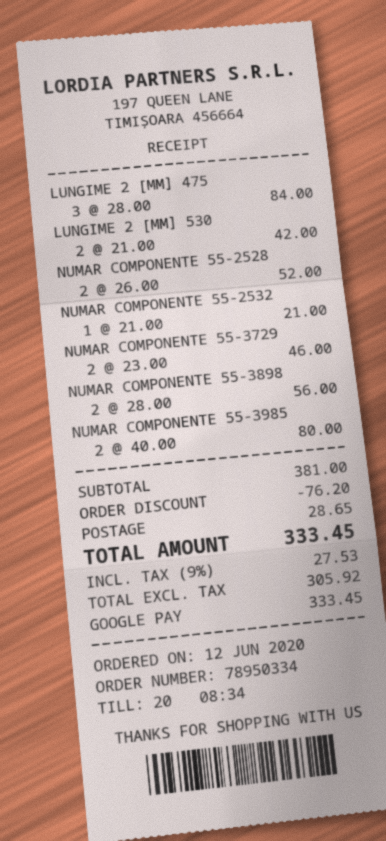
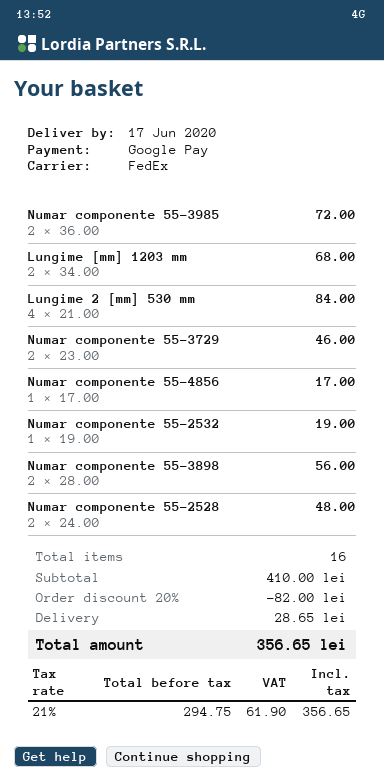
LUNGIME 2 [MM] 475: 3 x 28.00 = 84.00 -> none
LUNGIME 2 [MM] 530: 2 x 21.00 = 42.00 -> 4 x 21.00 = 84.00
NUMAR COMPONENTE 55-2528: 2 x 26.00 = 52.00 -> 2 x 24.00 = 48.00
NUMAR COMPONENTE 55-2532: 1 x 21.00 = 21.00 -> 1 x 19.00 = 19.00
NUMAR COMPONENTE 55-3985: 2 x 40.00 = 80.00 -> 2 x 36.00 = 72.00
Lungime [mm] 1203 mm: none -> 2 x 34.00 = 68.00
Numar componente 55-4856: none -> 1 x 17.00 = 17.00
subtotal: 381.00 -> 410.00
discount: 76.20 -> 82.00
net: 305.92 -> 294.75
tax: 9% = 27.53 -> 21% = 61.90
total: 333.45 -> 356.65

